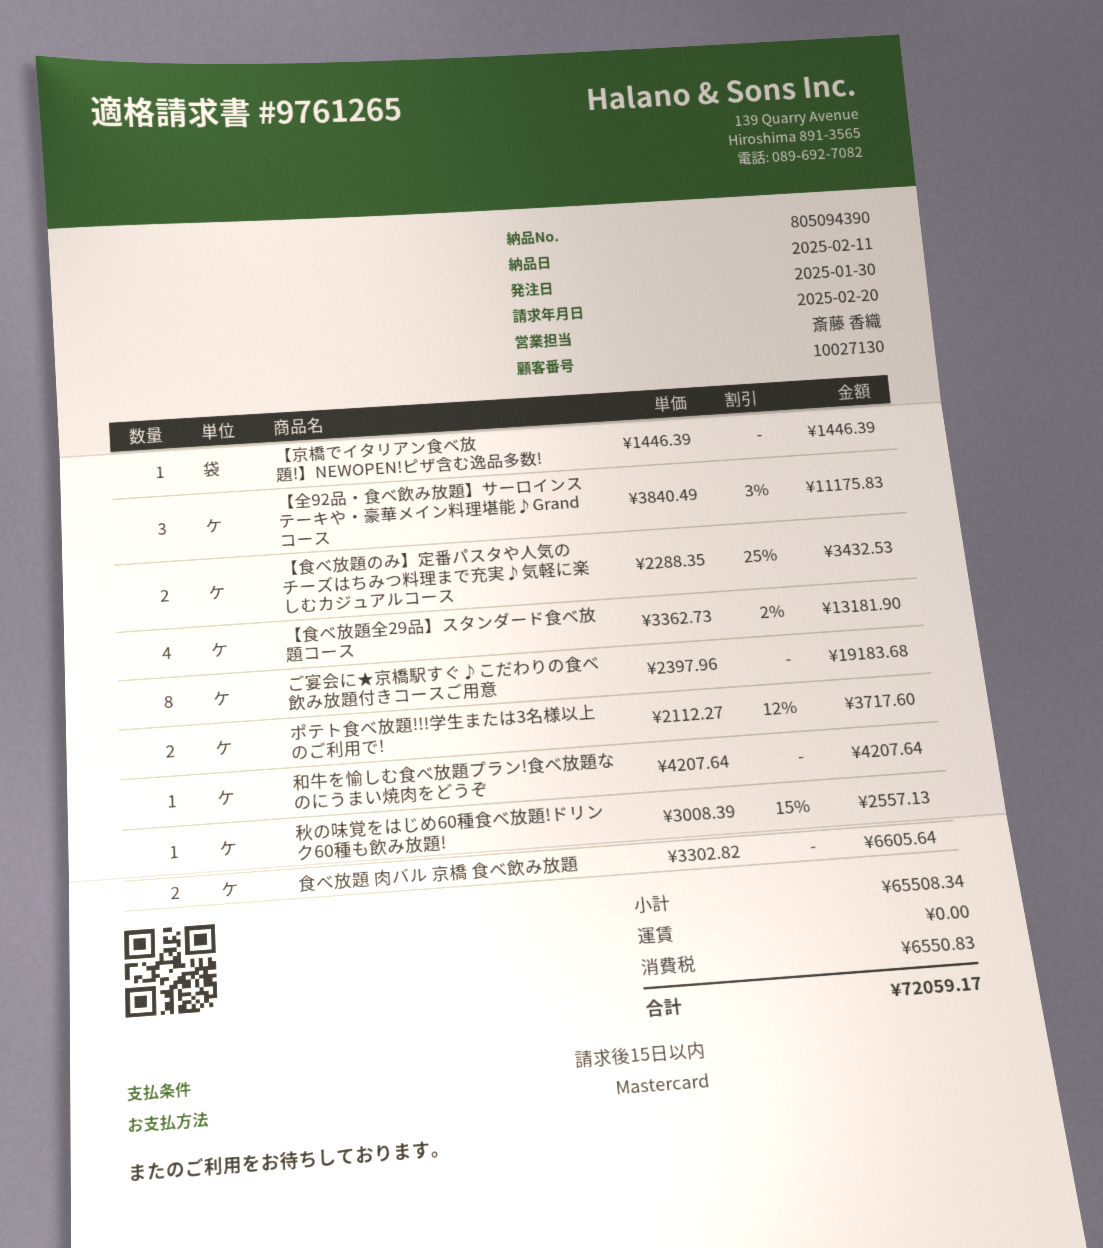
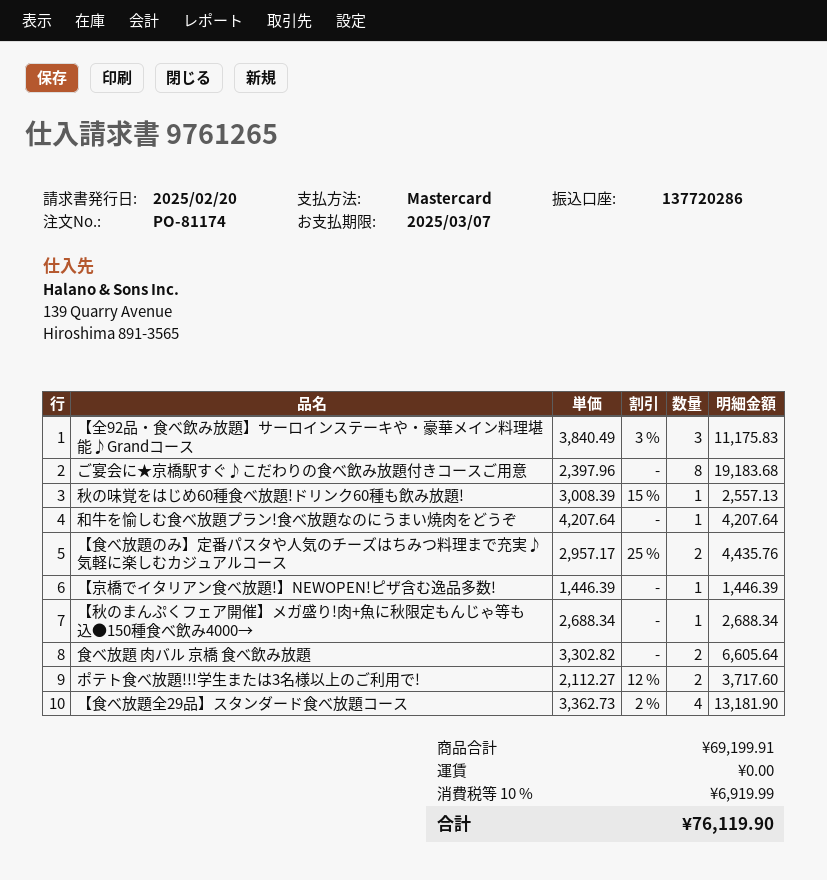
【食べ放題のみ】定番パスタや人気のチーズはちみつ料理まで充実♪気軽に楽しむカジュアルコース: 2 x 2288.35 - 25% = 3432.53 -> 2 x 2957.17 - 25% = 4435.76
【秋のまんぷくフェア開催】メガ盛り!肉+魚に秋限定もんじゃ等も込●150種食べ飲み4000→: none -> 1 x 2688.34 = 2688.34
subtotal: 65508.34 -> 69199.91
tax: 6550.83 -> 6919.99
total: 72059.17 -> 76119.90

